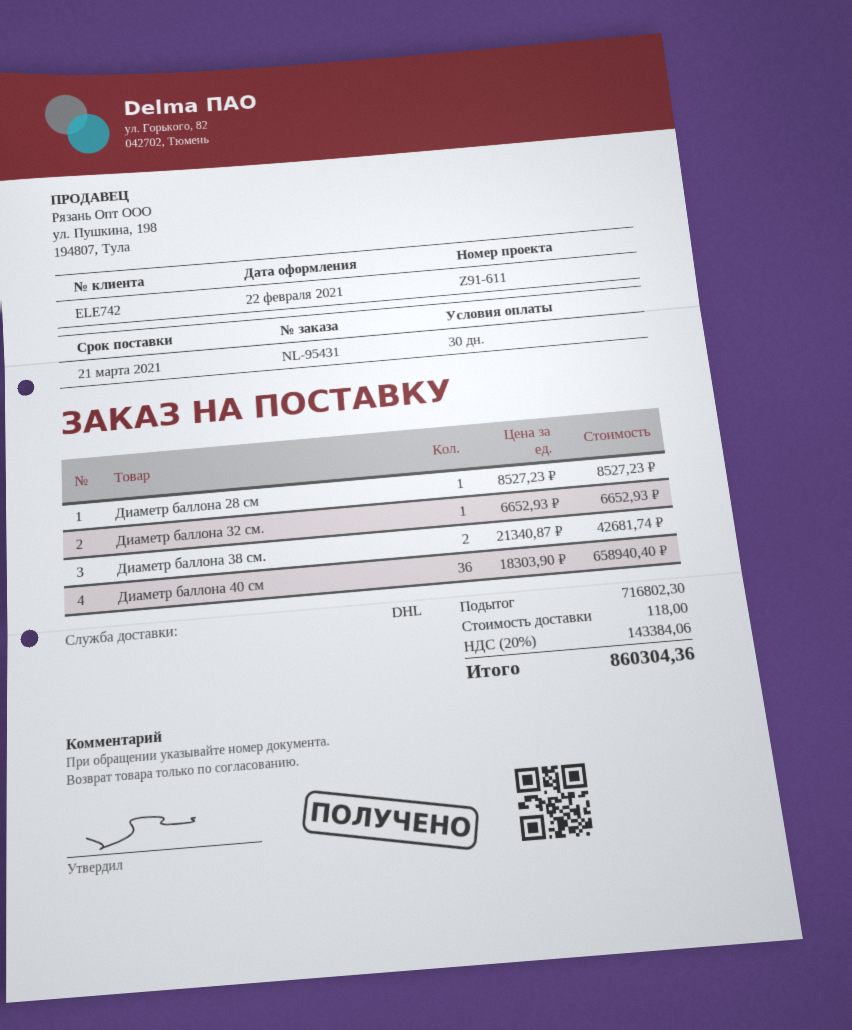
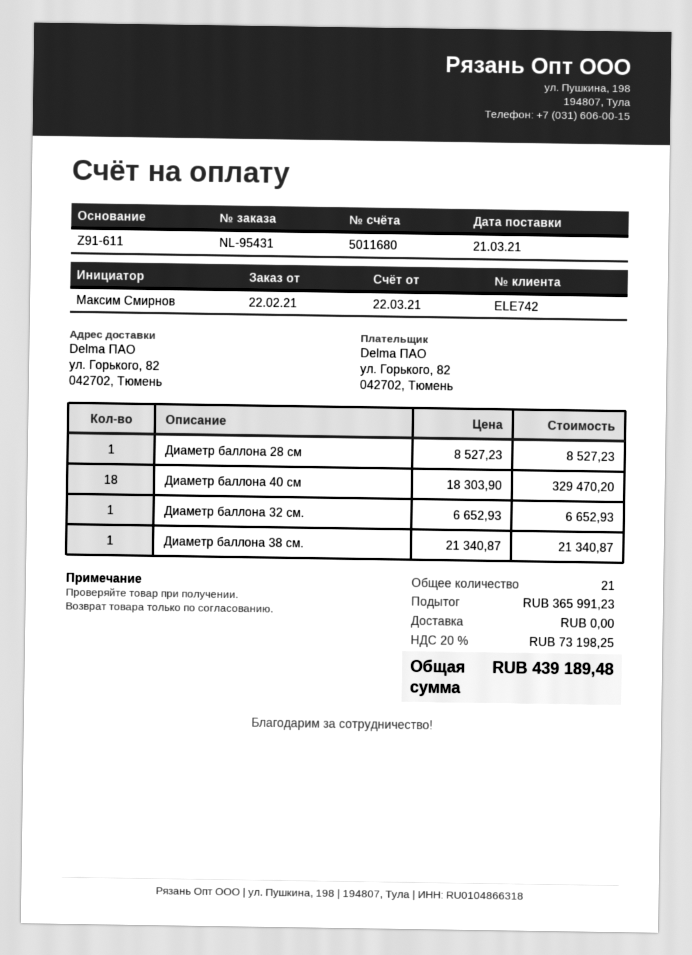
Диаметр баллона 38 см.: 2 x 21340.87 = 42681.74 -> 1 x 21340.87 = 21340.87
Диаметр баллона 40 см: 36 x 18303.90 = 658940.40 -> 18 x 18303.90 = 329470.20
subtotal: 716802.30 -> 365991.23
shipping: 118.00 -> 0.00
tax: 20% = 143384.06 -> 20% = 73198.25
total: 860304.36 -> 439189.48

